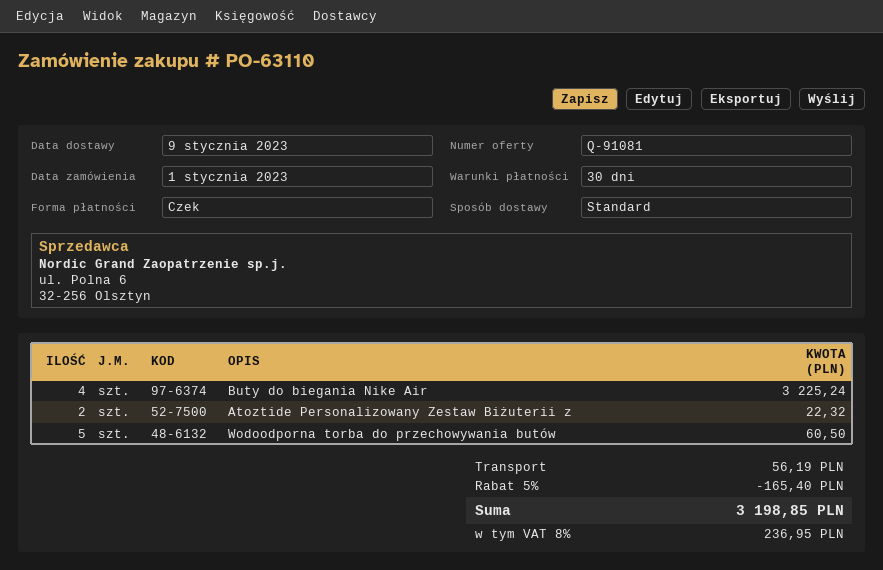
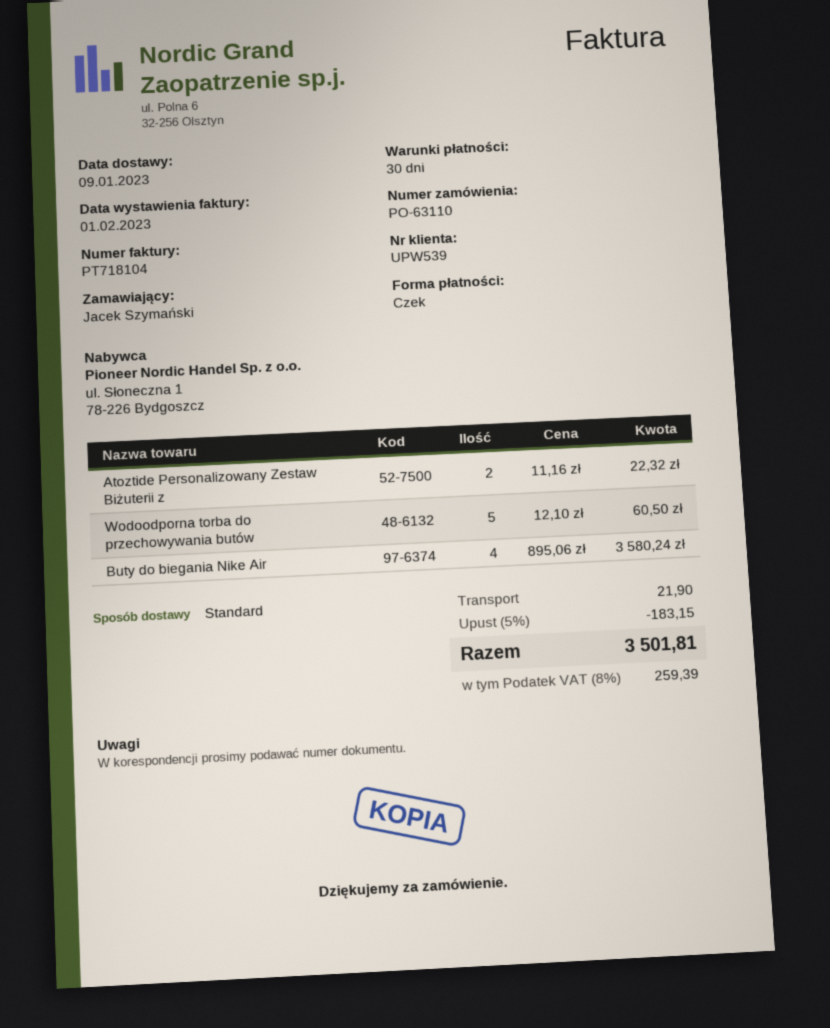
Buty do biegania Nike Air: 4 for 3225.24 -> 4 for 3580.24
discount: 5% = 165.40 -> 5% = 183.15
shipping: 56.19 -> 21.90
tax: 8% = 236.95 -> 8% = 259.39
total: 3198.85 -> 3501.81

